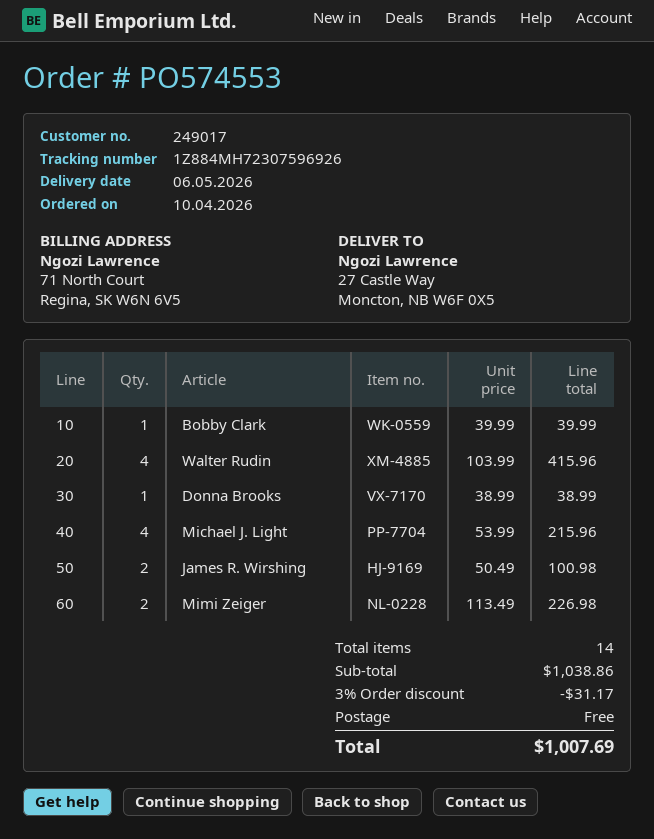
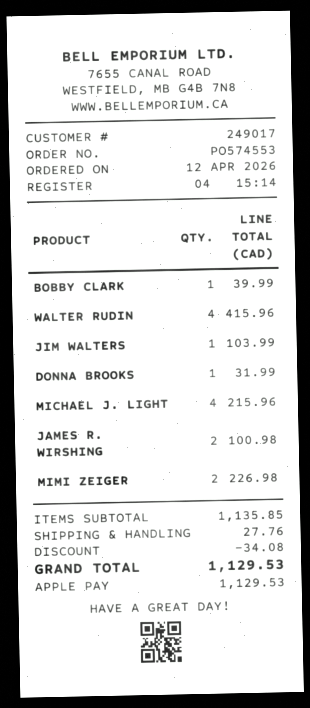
order date: 2026-04-10 -> 2026-04-12
Donna Brooks: 1 for 38.99 -> 1 for 31.99
JIM WALTERS: none -> 1 for 103.99
subtotal: 1038.86 -> 1135.85
discount: 31.17 -> 34.08
shipping: 0.00 -> 27.76
total: 1007.69 -> 1129.53

